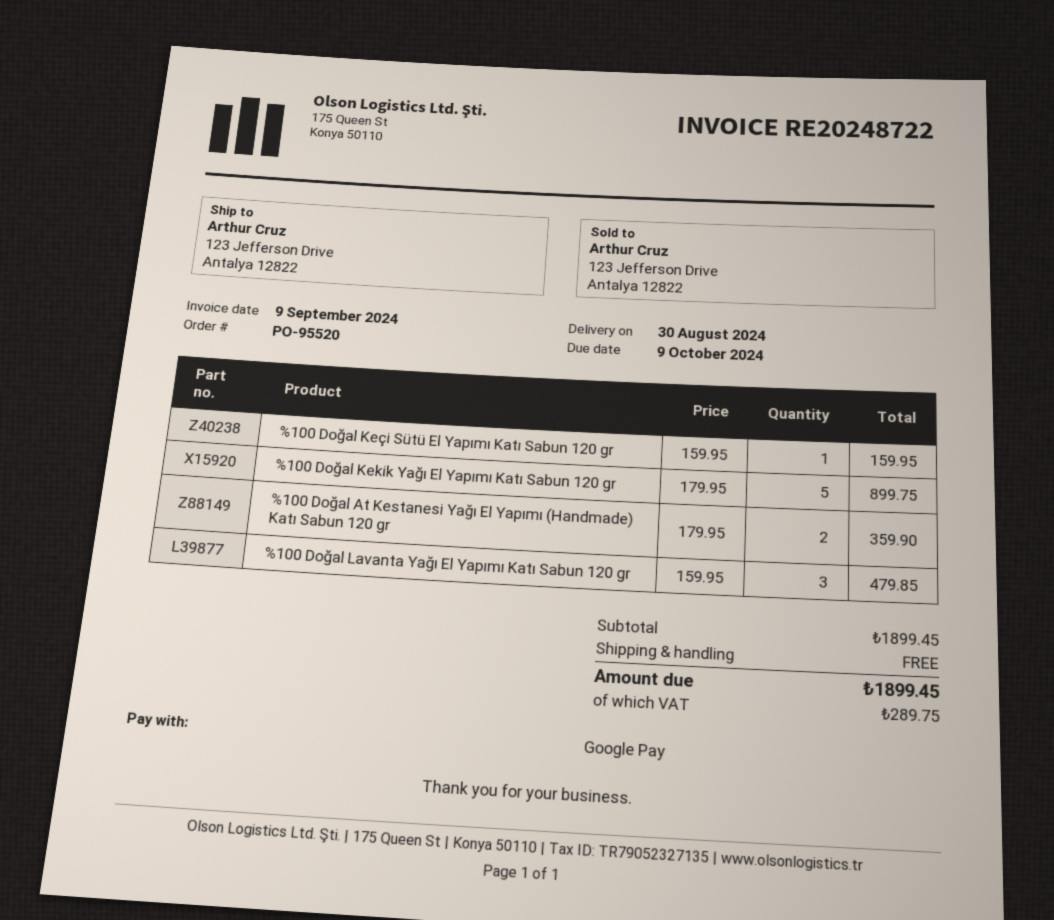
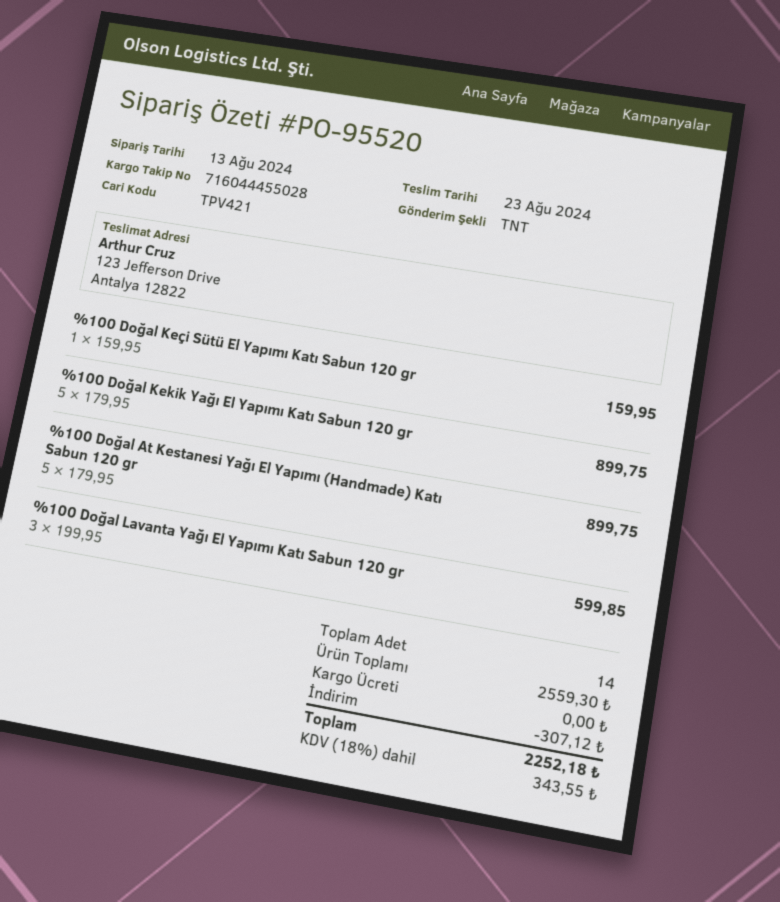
delivery date: 2024-08-30 -> 2024-08-23
%100 Doğal At Kestanesi Yağı El Yapımı (Handmade) Katı Sabun 120 gr: 2 x 179.95 = 359.90 -> 5 x 179.95 = 899.75
%100 Doğal Lavanta Yağı El Yapımı Katı Sabun 120 gr: 3 x 159.95 = 479.85 -> 3 x 199.95 = 599.85
subtotal: 1899.45 -> 2559.30
discount: none -> 307.12
tax: 289.75 -> 343.55
total: 1899.45 -> 2252.18

